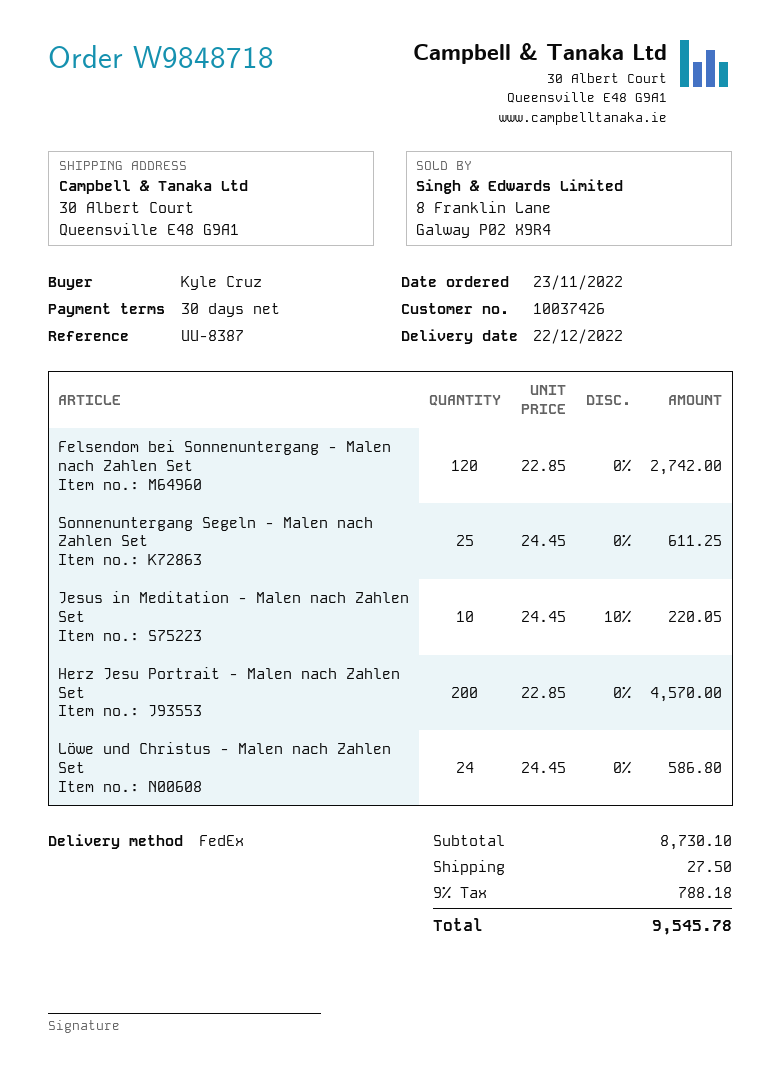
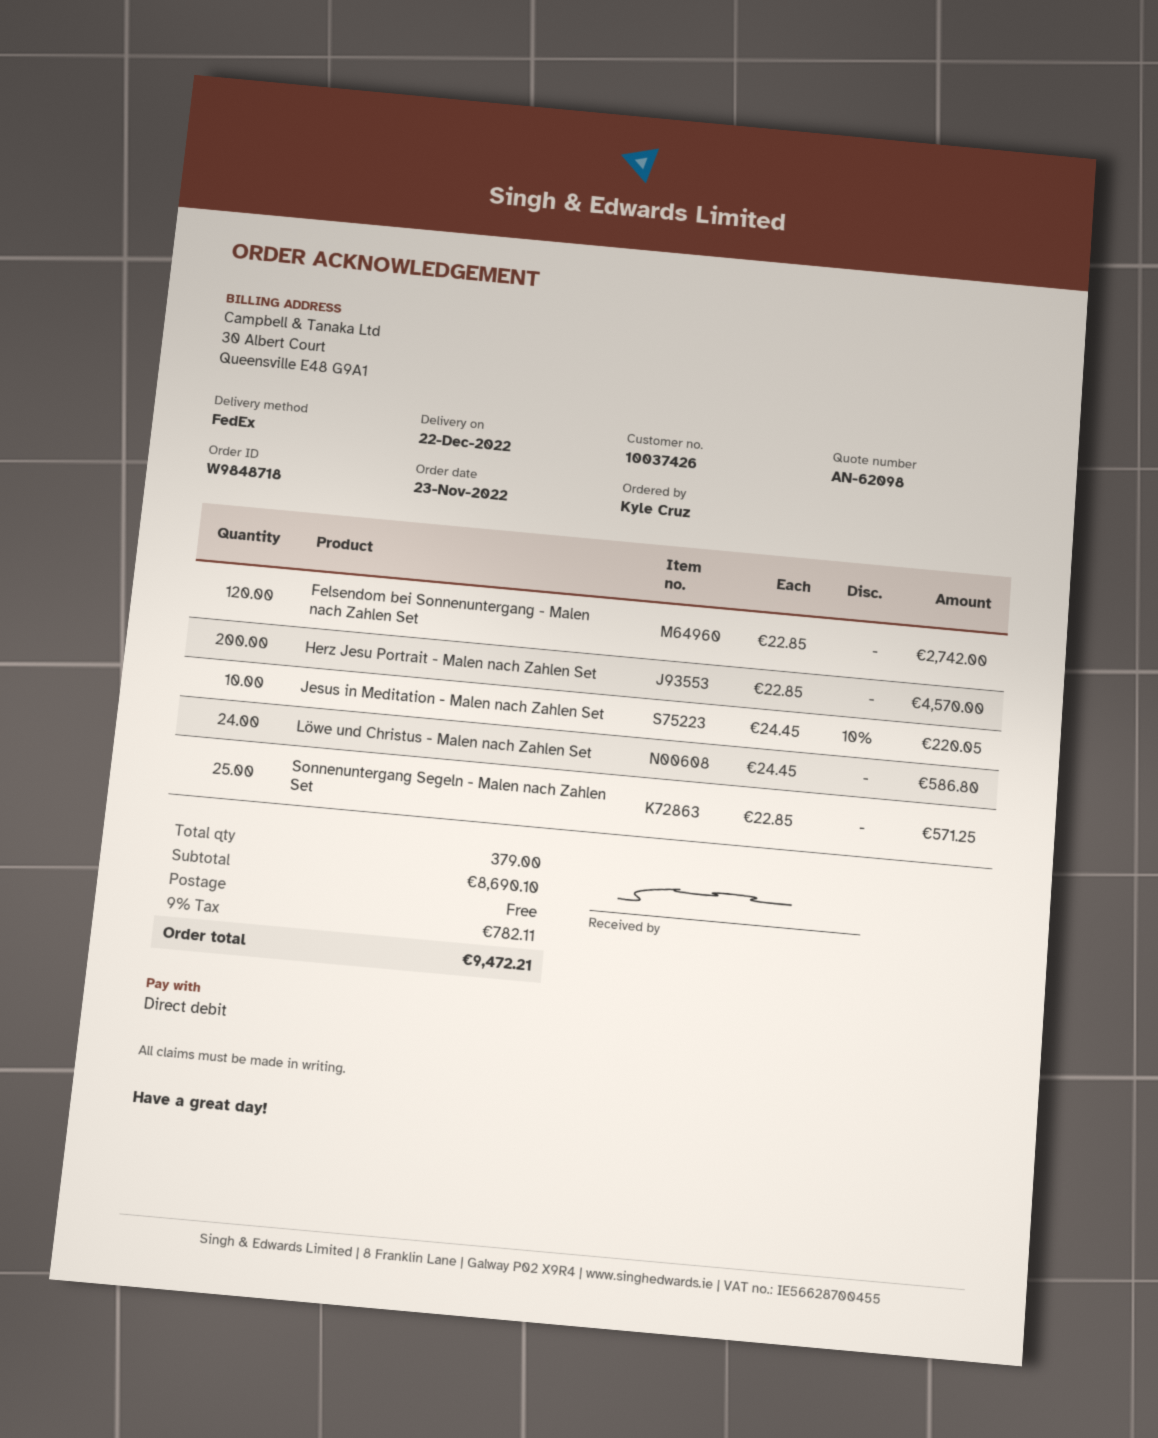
Sonnenuntergang Segeln - Malen nach Zahlen Set: 25 x 24.45 = 611.25 -> 25 x 22.85 = 571.25
subtotal: 8730.10 -> 8690.10
shipping: 27.50 -> 0.00
tax: 9% = 788.18 -> 9% = 782.11
total: 9545.78 -> 9472.21

